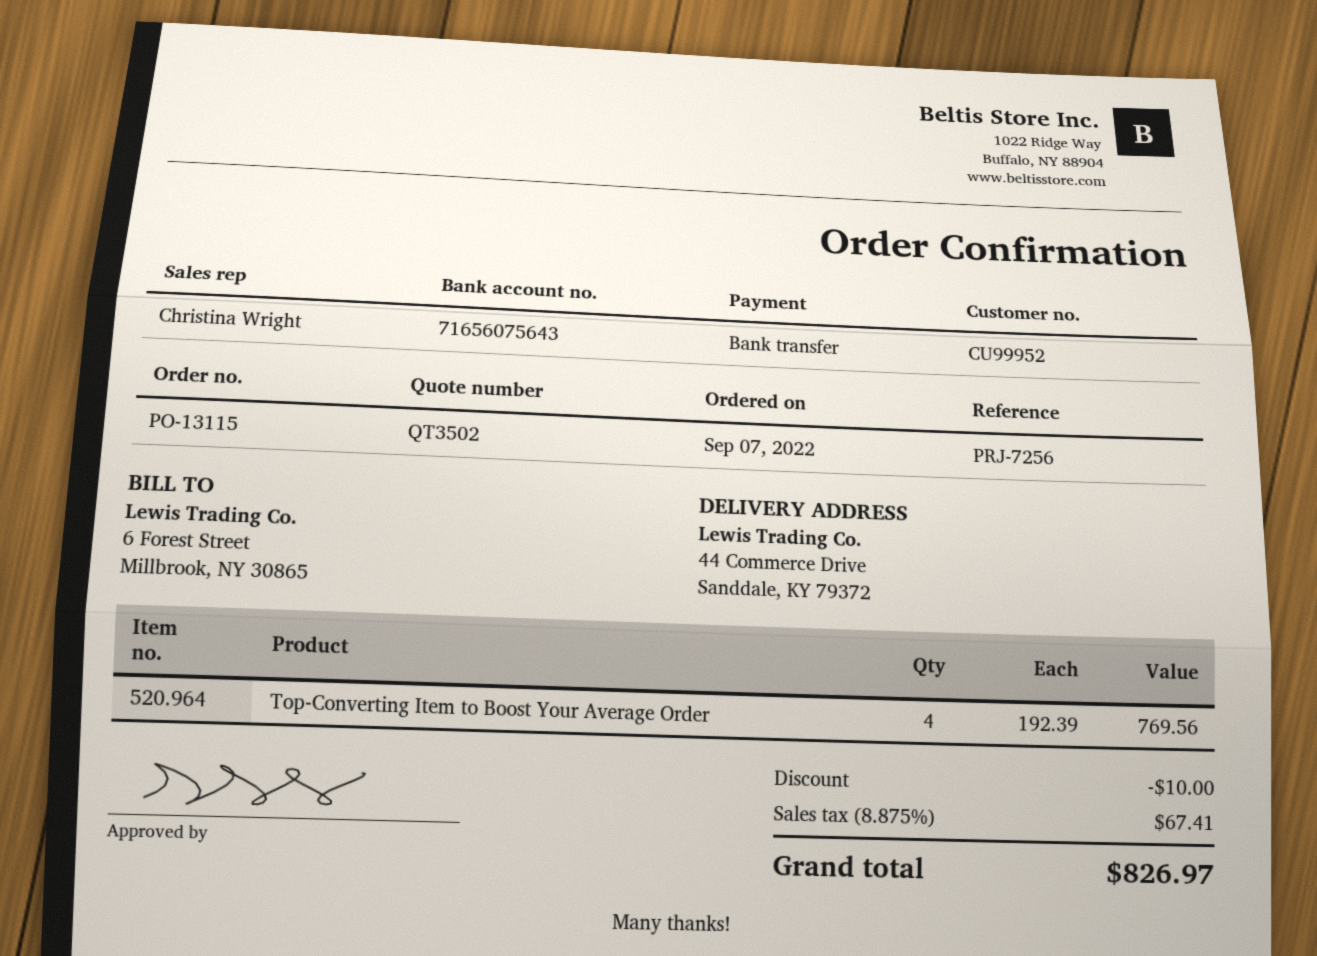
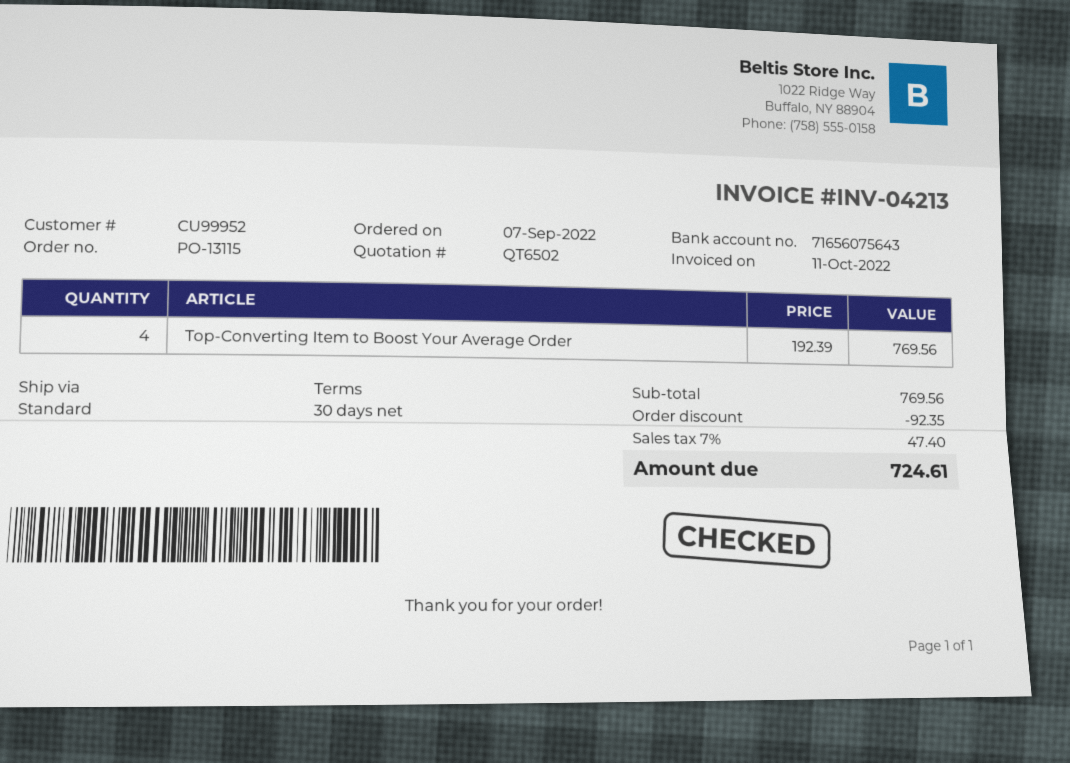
quote number: QT3502 -> QT6502
discount: 10.00 -> 92.35
tax: 8.875% = 67.41 -> 7% = 47.40
total: 826.97 -> 724.61

